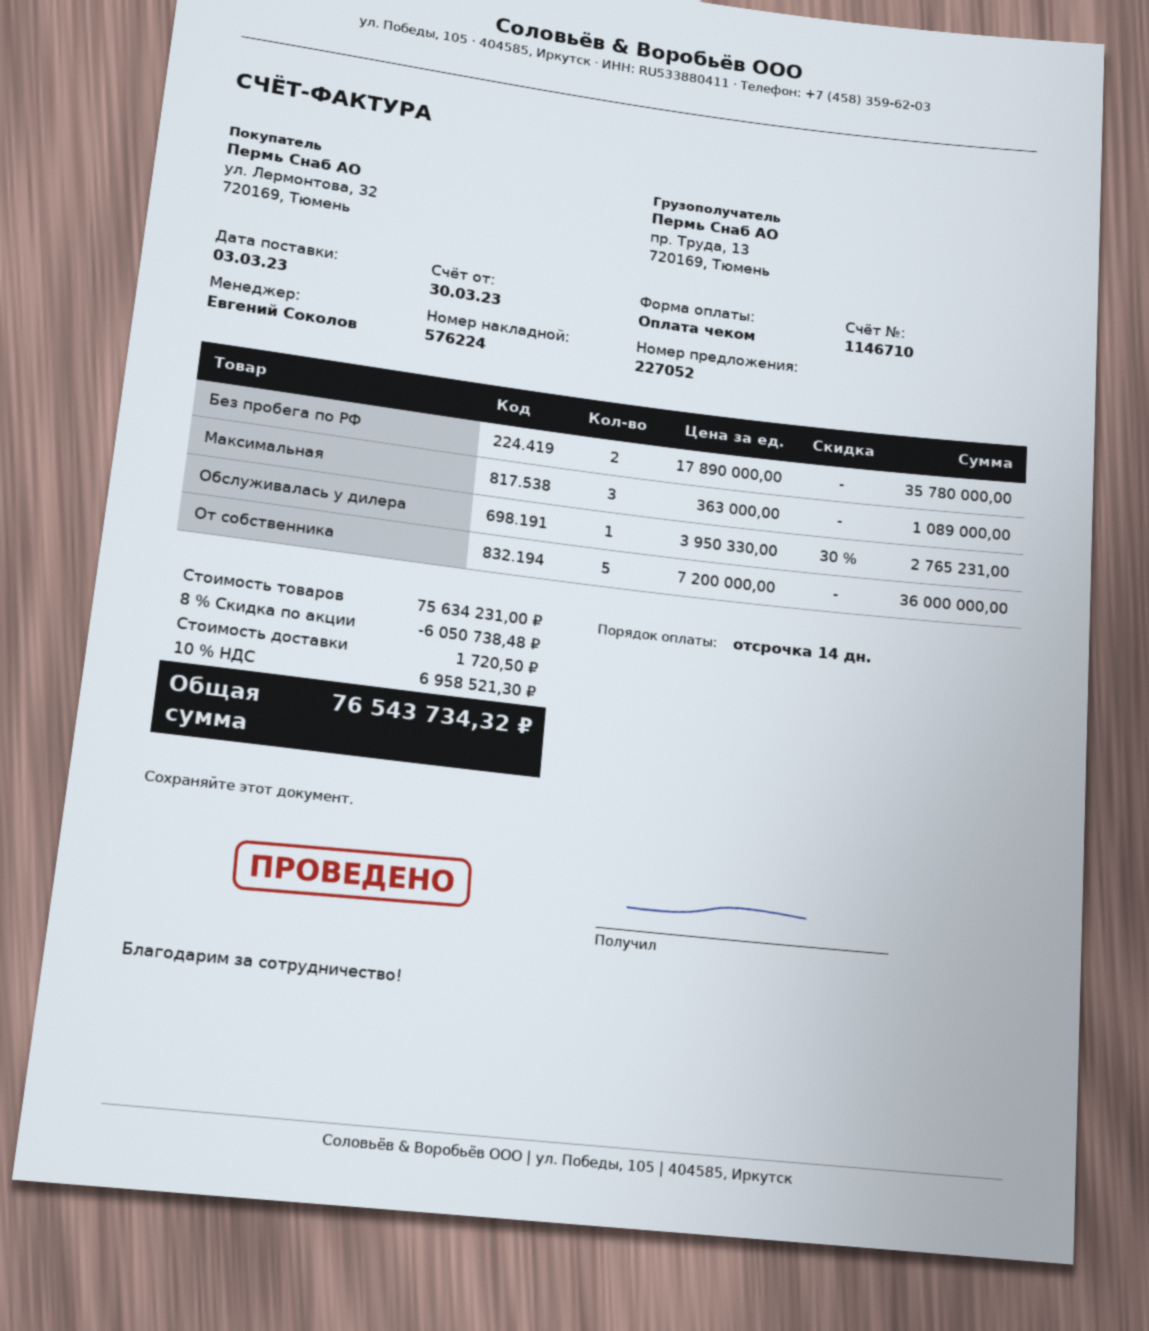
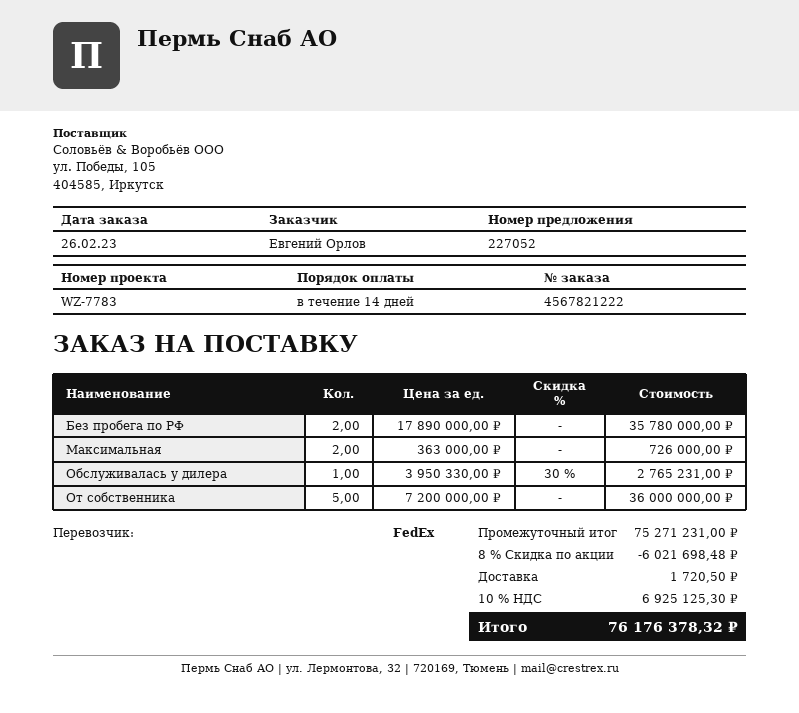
Максимальная: 3 x 363000.00 = 1089000.00 -> 2 x 363000.00 = 726000.00
subtotal: 75634231.00 -> 75271231.00
discount: 8% = 6050738.48 -> 8% = 6021698.48
tax: 10% = 6958521.30 -> 10% = 6925125.30
total: 76543734.32 -> 76176378.32

